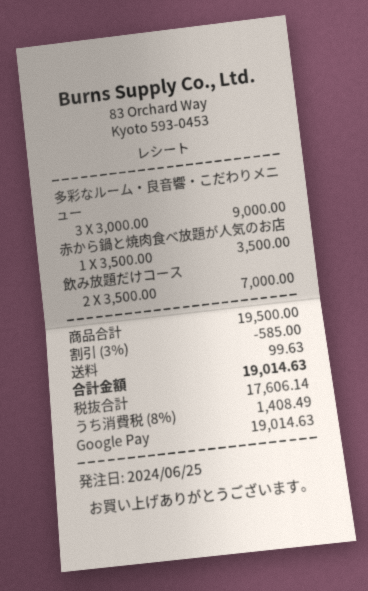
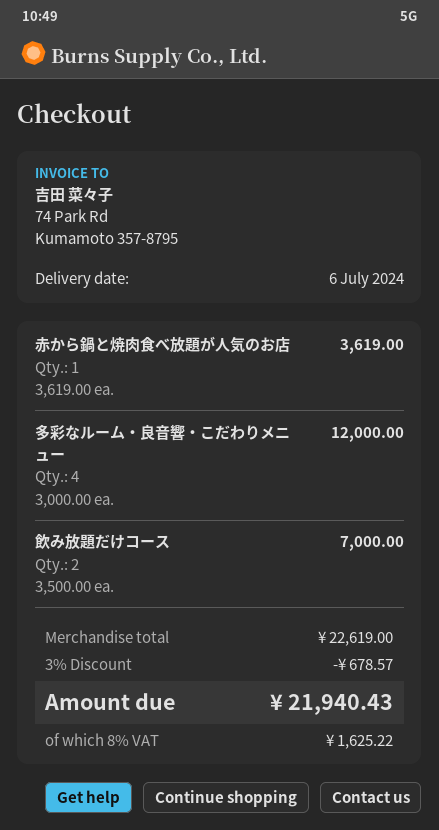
多彩なルーム・良音響・こだわりメニュー: 3 x 3000.00 = 9000.00 -> 4 x 3000.00 = 12000.00
赤から鍋と焼肉食べ放題が人気のお店: 1 x 3500.00 = 3500.00 -> 1 x 3619.00 = 3619.00
subtotal: 19500.00 -> 22619.00
discount: 3% = 585.00 -> 3% = 678.57
shipping: 99.63 -> none
tax: 8% = 1408.49 -> 8% = 1625.22
total: 19014.63 -> 21940.43

